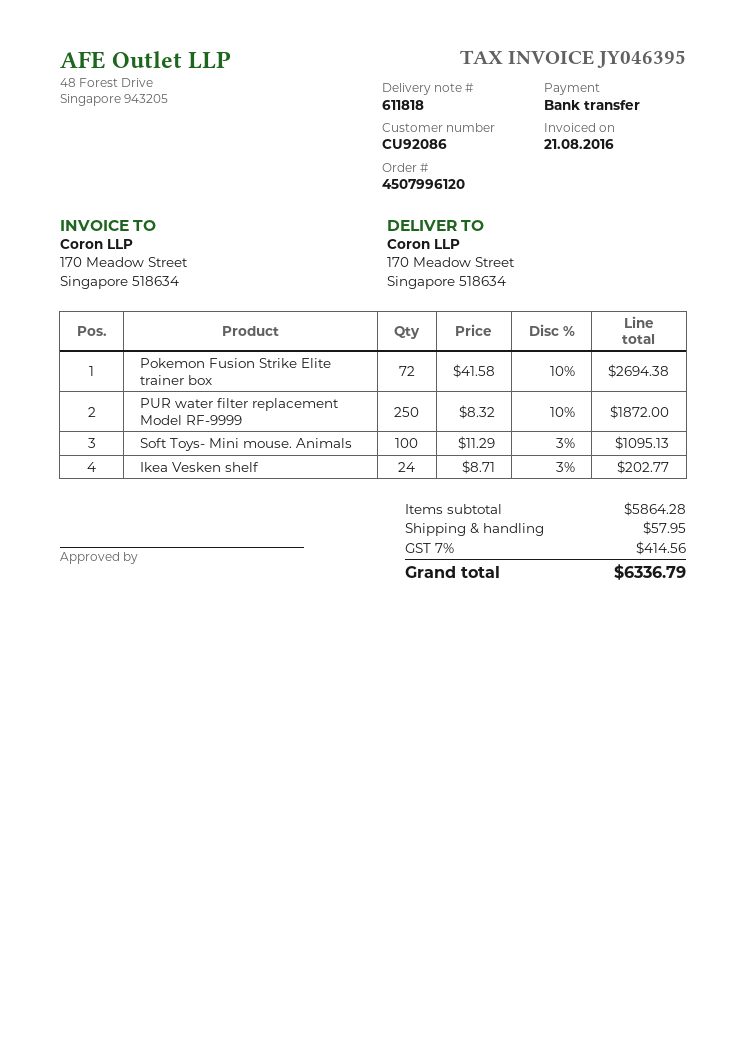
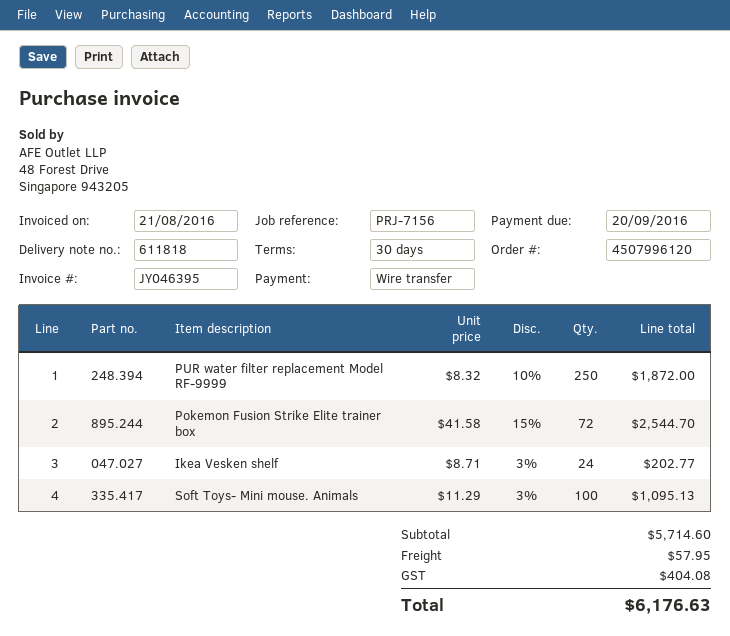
Pokemon Fusion Strike Elite trainer box: 72 x 41.58 - 10% = 2694.38 -> 72 x 41.58 - 15% = 2544.70
subtotal: 5864.28 -> 5714.60
tax: 414.56 -> 404.08
total: 6336.79 -> 6176.63

